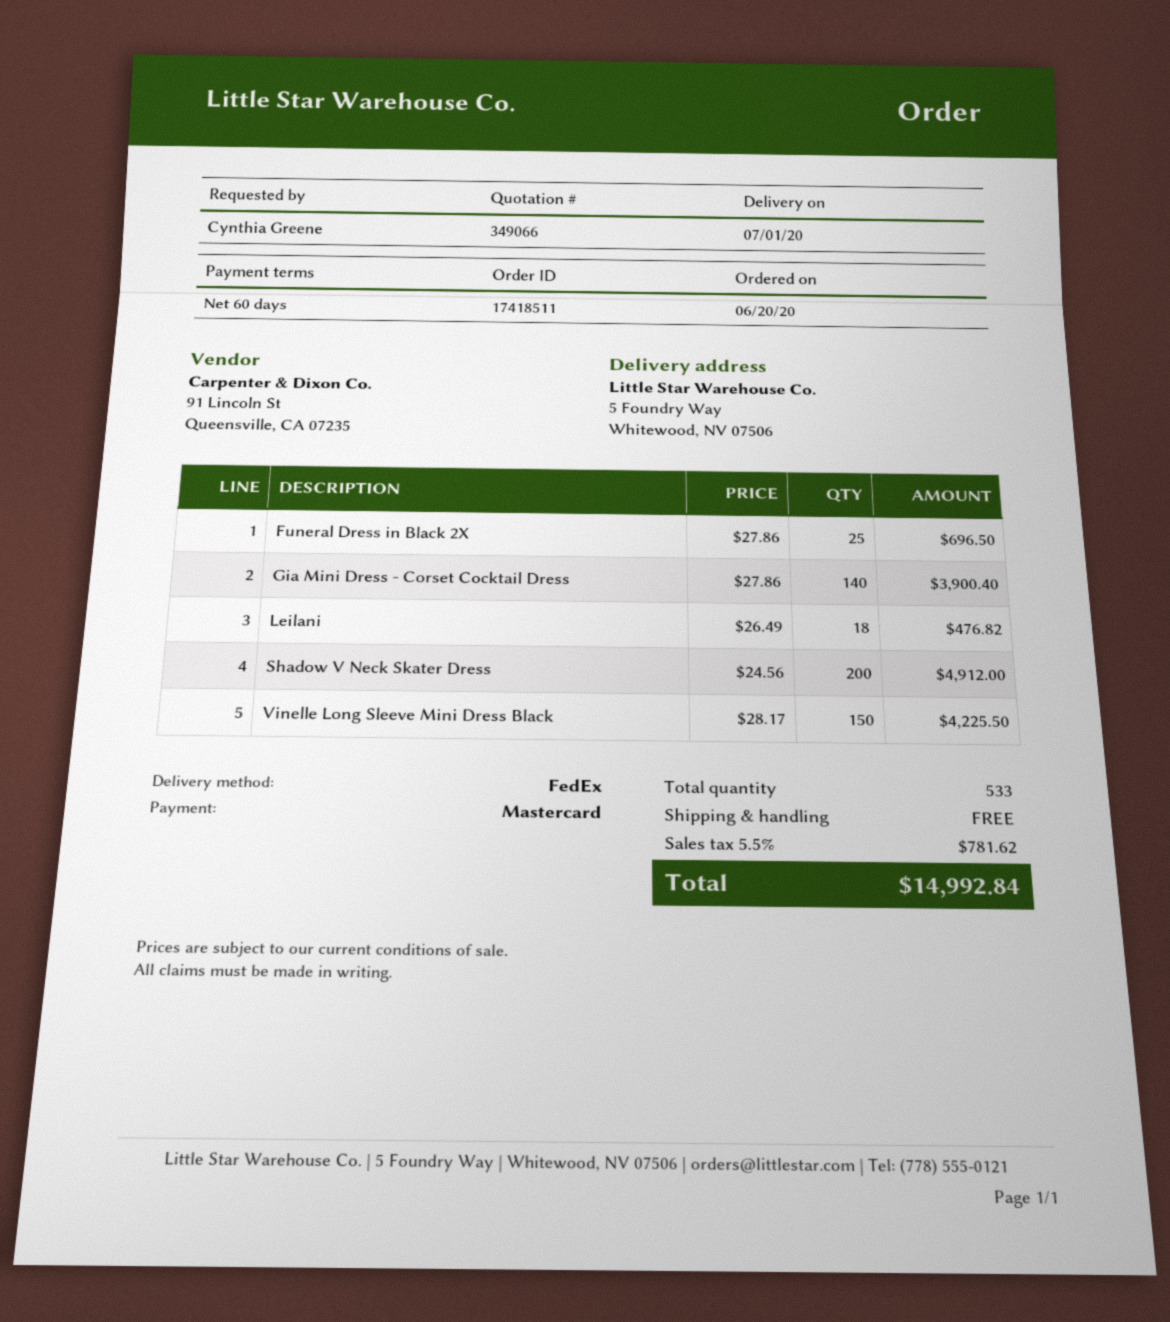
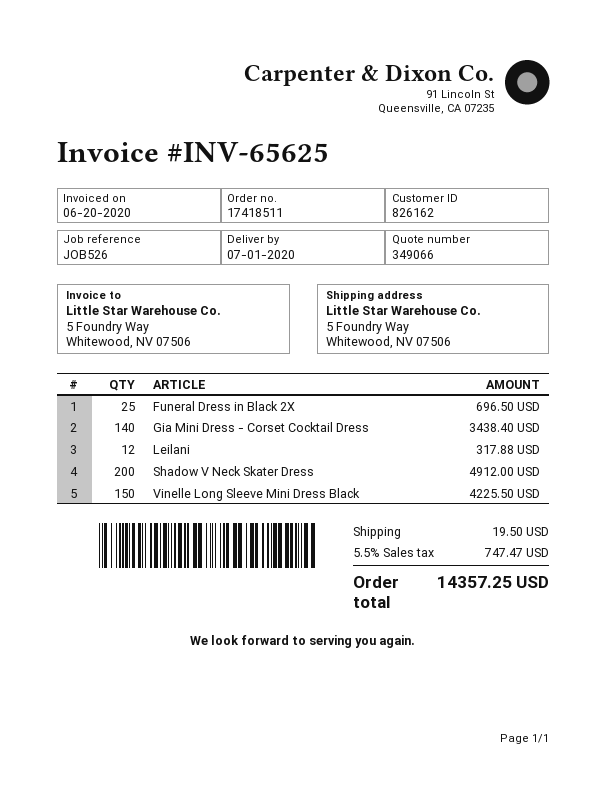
Gia Mini Dress - Corset Cocktail Dress: 140 for 3900.40 -> 140 for 3438.40
Leilani: 18 for 476.82 -> 12 for 317.88
shipping: 0.00 -> 19.50
tax: 5.5% = 781.62 -> 5.5% = 747.47
total: 14992.84 -> 14357.25

